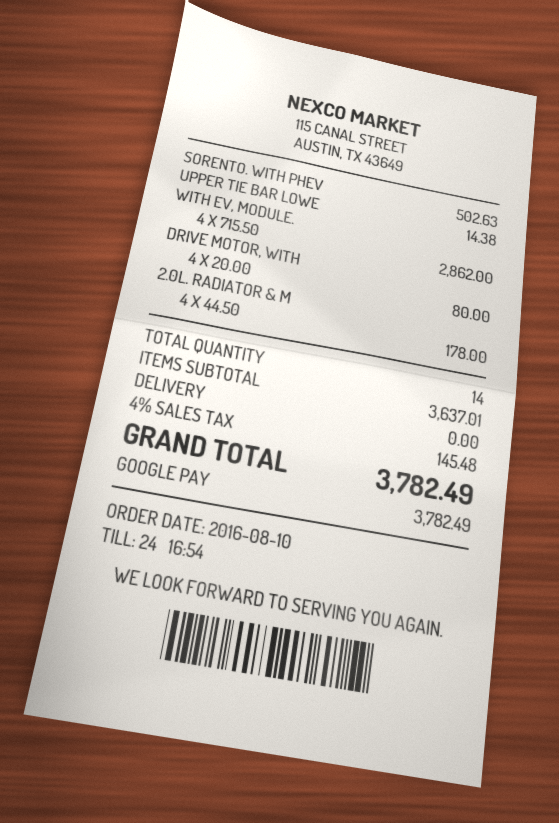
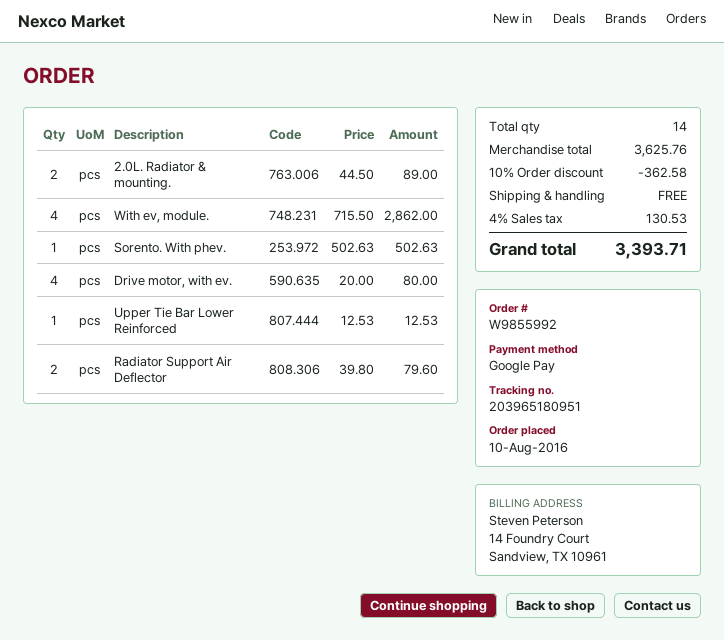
UPPER TIE BAR LOWE: 1 x 14.38 = 14.38 -> 1 x 12.53 = 12.53
2.0L. RADIATOR & M: 4 x 44.50 = 178.00 -> 2 x 44.50 = 89.00
Radiator Support Air Deflector: none -> 2 x 39.80 = 79.60
subtotal: 3637.01 -> 3625.76
discount: none -> 10% = 362.58
tax: 4% = 145.48 -> 4% = 130.53
total: 3782.49 -> 3393.71

